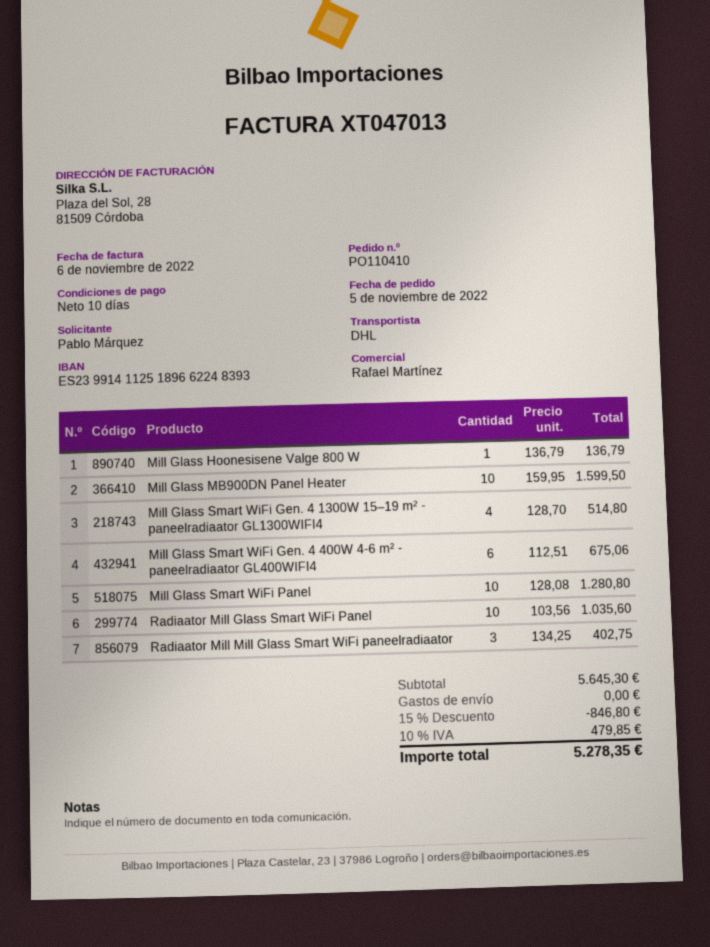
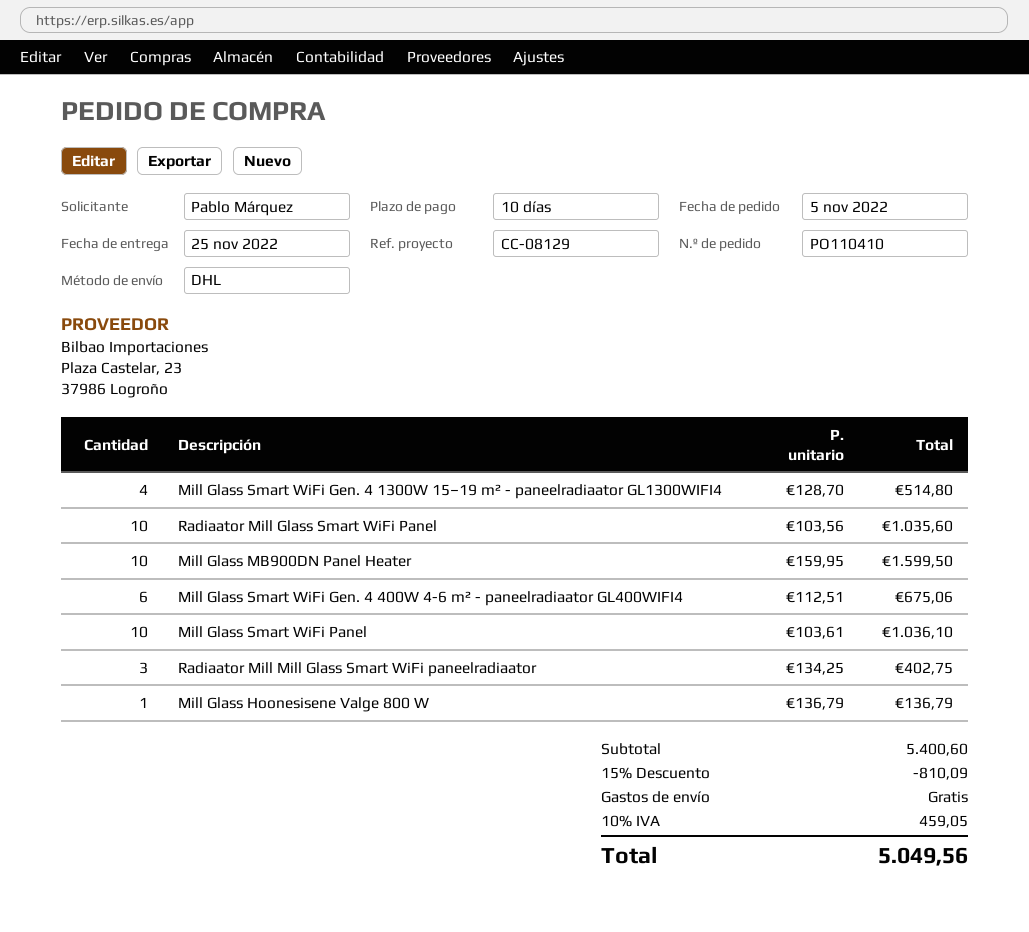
Mill Glass Smart WiFi Panel: 10 x 128.08 = 1280.80 -> 10 x 103.61 = 1036.10
subtotal: 5645.30 -> 5400.60
discount: 15% = 846.80 -> 15% = 810.09
tax: 10% = 479.85 -> 10% = 459.05
total: 5278.35 -> 5049.56

